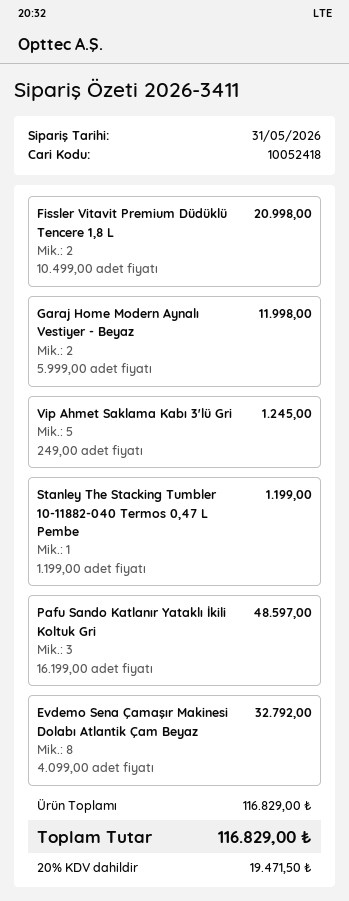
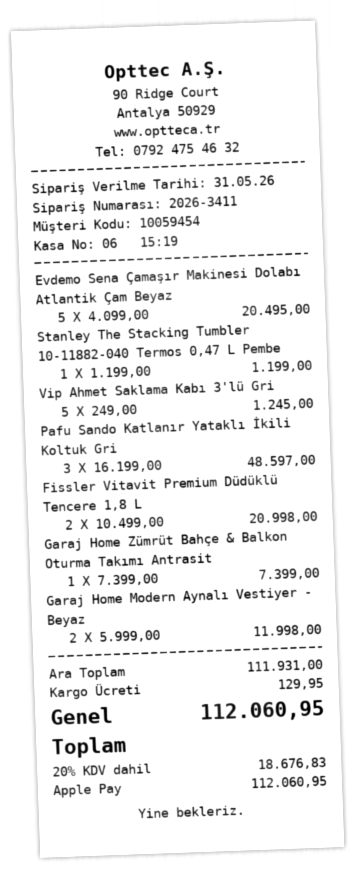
customer number: 10052418 -> 10059454
Evdemo Sena Çamaşır Makinesi Dolabı Atlantik Çam Beyaz: 8 x 4099.00 = 32792.00 -> 5 x 4099.00 = 20495.00
Garaj Home Zümrüt Bahçe & Balkon Oturma Takımı Antrasit: none -> 1 x 7399.00 = 7399.00
subtotal: 116829.00 -> 111931.00
shipping: none -> 129.95
tax: 20% = 19471.50 -> 20% = 18676.83
total: 116829.00 -> 112060.95

